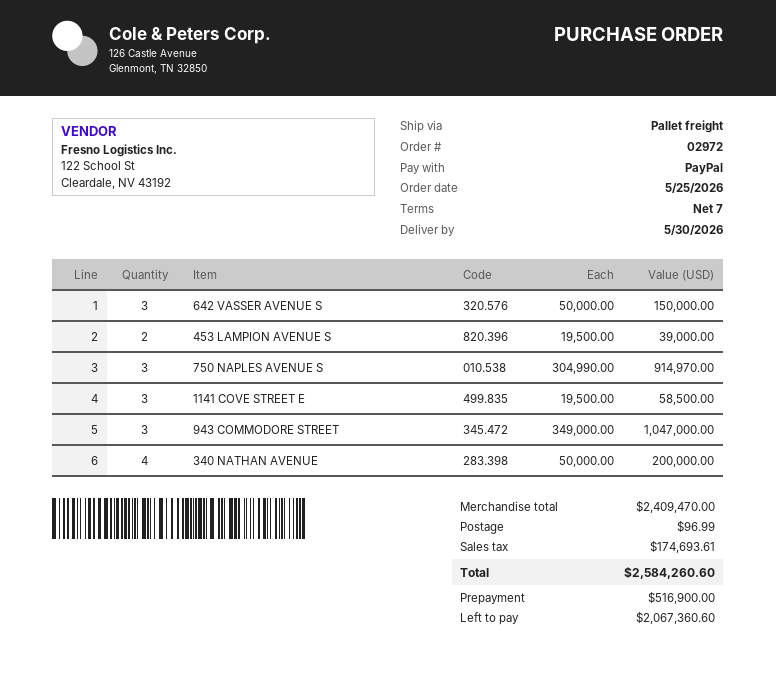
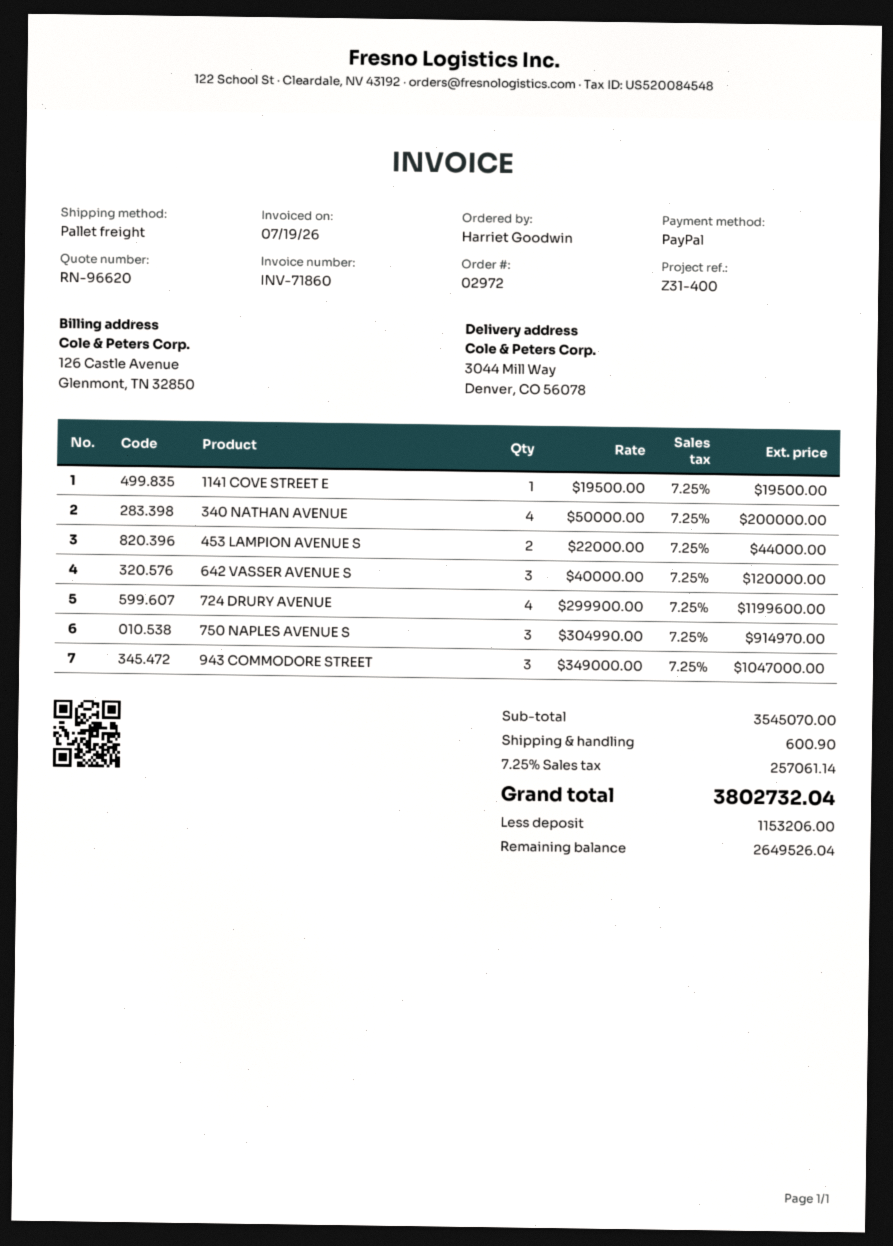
642 VASSER AVENUE S: 3 x 50000.00 = 150000.00 -> 3 x 40000.00 = 120000.00
453 LAMPION AVENUE S: 2 x 19500.00 = 39000.00 -> 2 x 22000.00 = 44000.00
1141 COVE STREET E: 3 x 19500.00 = 58500.00 -> 1 x 19500.00 = 19500.00
724 DRURY AVENUE: none -> 4 x 299900.00 = 1199600.00
subtotal: 2409470.00 -> 3545070.00
shipping: 96.99 -> 600.90
tax: 174693.61 -> 257061.14
total: 2584260.60 -> 3802732.04
deposit: 516900.00 -> 1153206.00
balance: 2067360.60 -> 2649526.04

